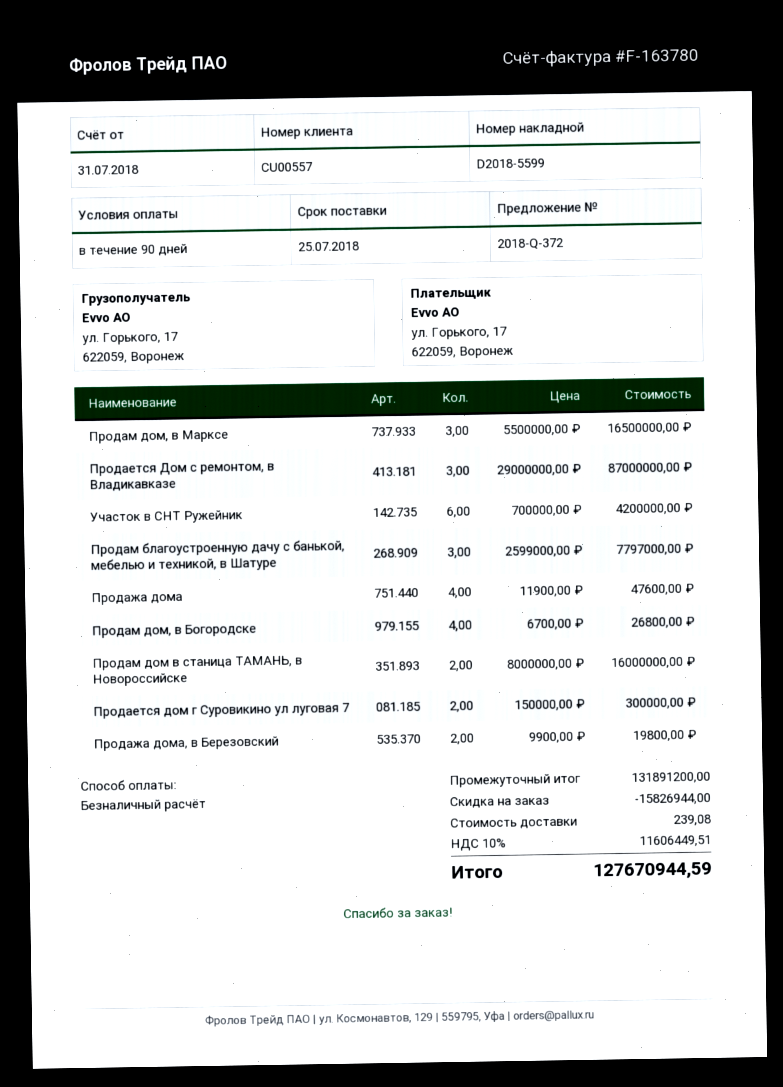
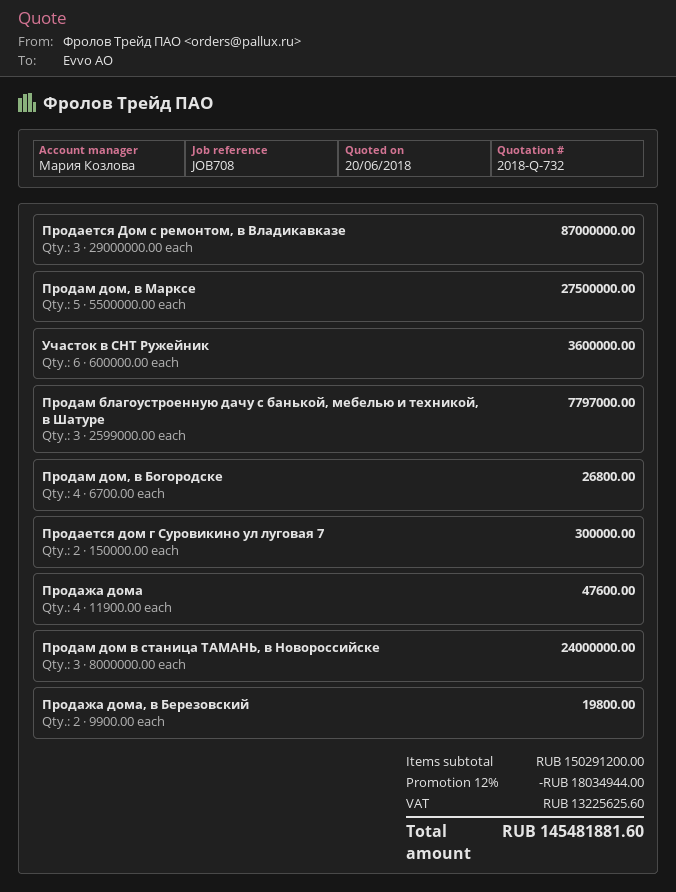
quote number: 2018-Q-372 -> 2018-Q-732
Продам дом, в Марксе: 3 x 5500000.00 = 16500000.00 -> 5 x 5500000.00 = 27500000.00
Участок в СНТ Ружейник: 6 x 700000.00 = 4200000.00 -> 6 x 600000.00 = 3600000.00
Продам дом в станица ТАМАНЬ, в Новороссийске: 2 x 8000000.00 = 16000000.00 -> 3 x 8000000.00 = 24000000.00
subtotal: 131891200.00 -> 150291200.00
discount: 15826944.00 -> 18034944.00
shipping: 239.08 -> none
tax: 11606449.51 -> 13225625.60
total: 127670944.59 -> 145481881.60

